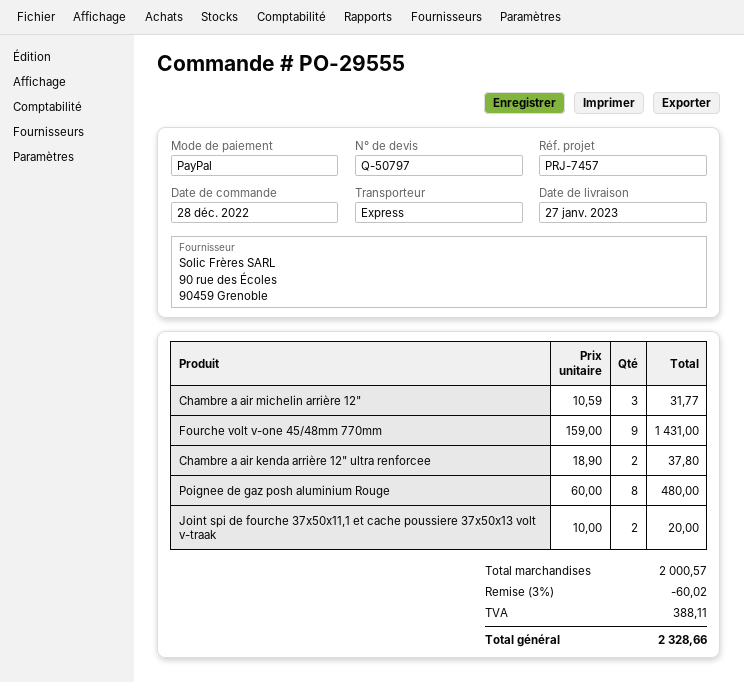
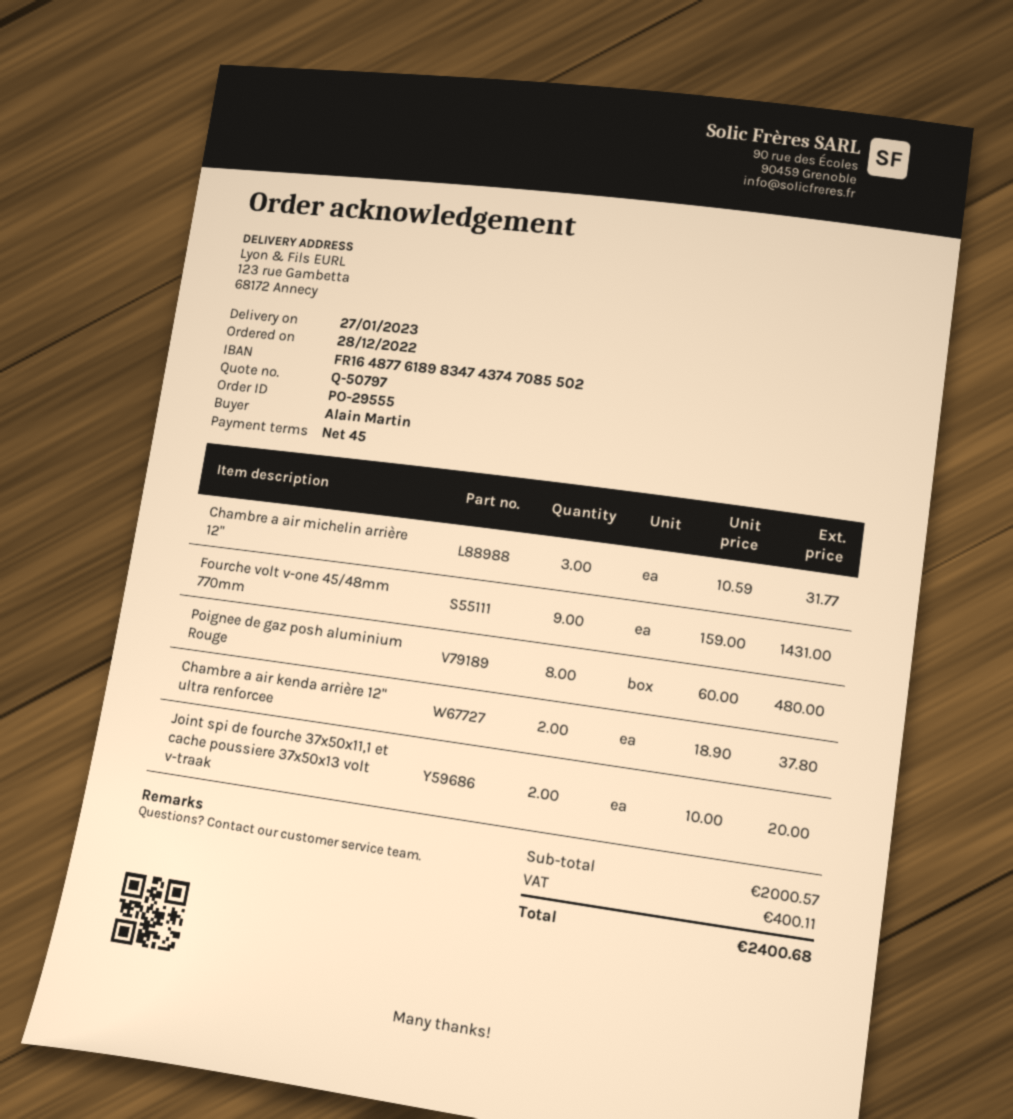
discount: 3% = 60.02 -> none
tax: 388.11 -> 400.11
total: 2328.66 -> 2400.68

